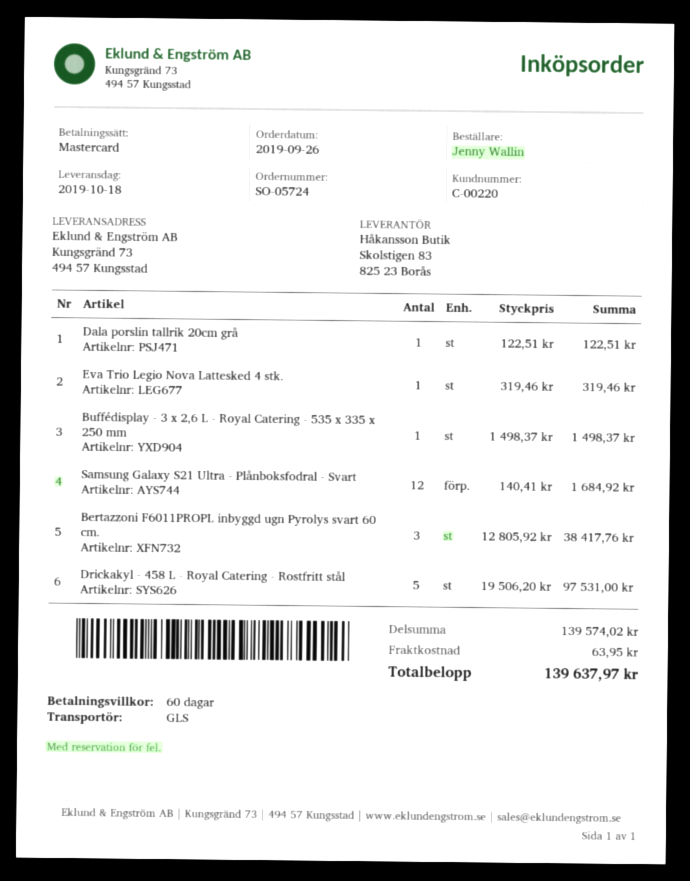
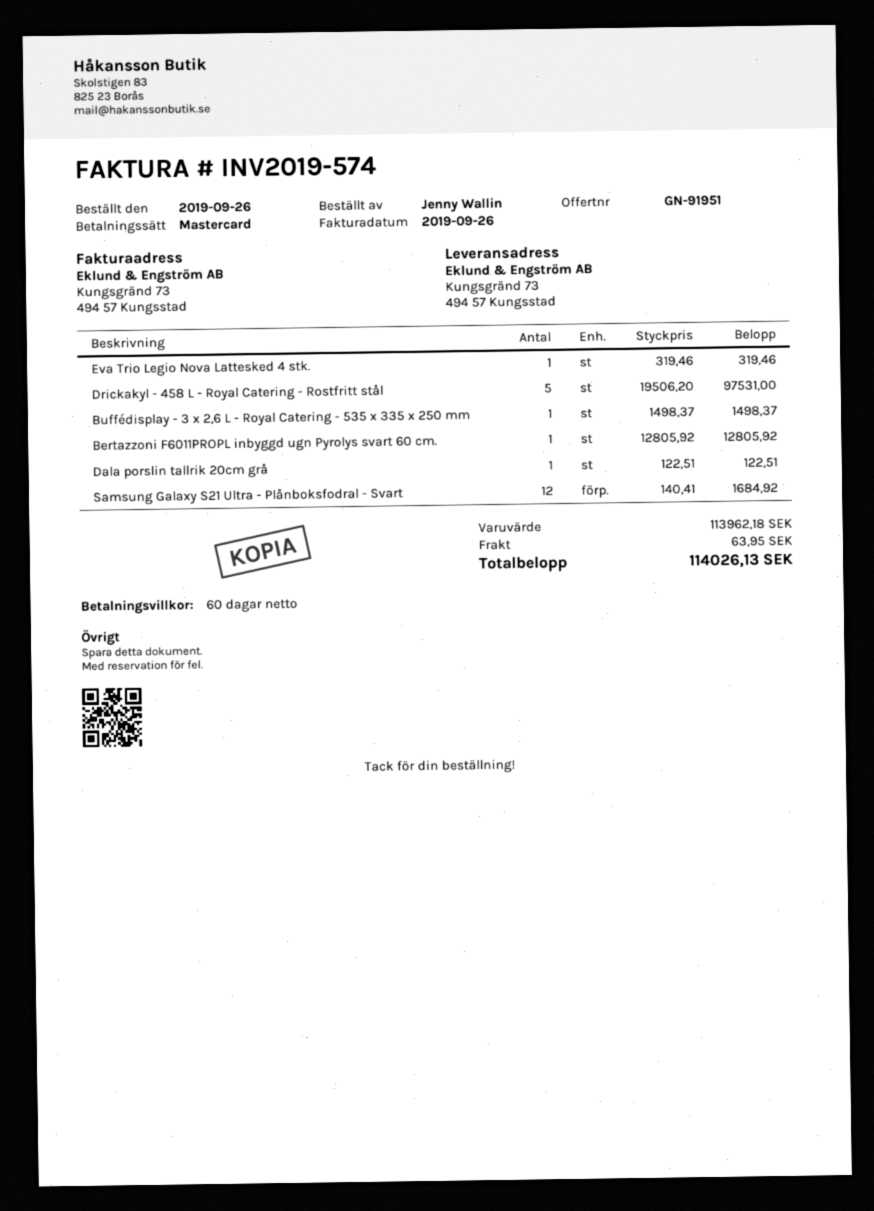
Bertazzoni F6011PROPL inbyggd ugn Pyrolys svart 60 cm.: 3 x 12805.92 = 38417.76 -> 1 x 12805.92 = 12805.92
subtotal: 139574.02 -> 113962.18
total: 139637.97 -> 114026.13

